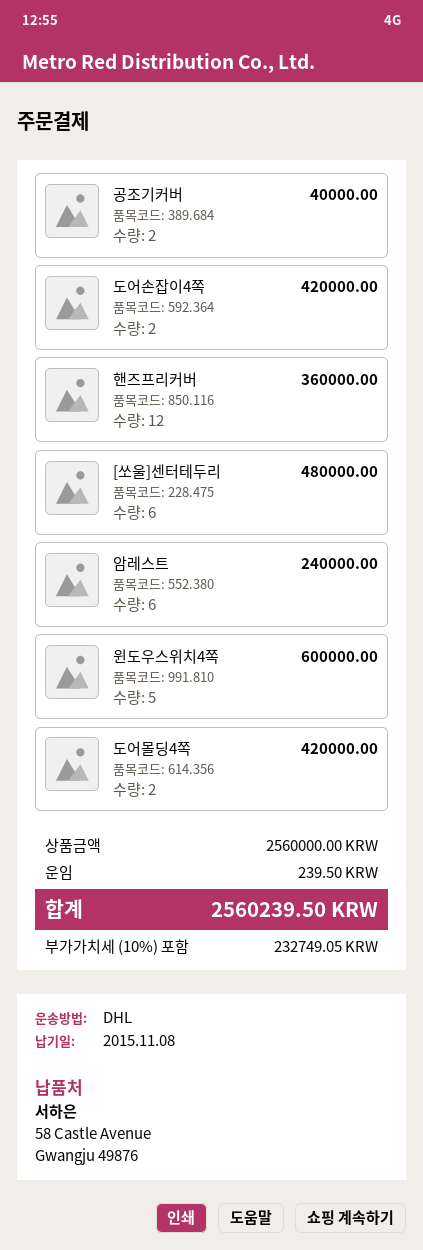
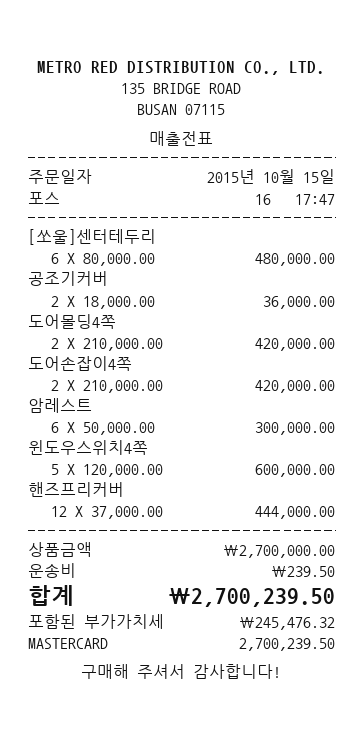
공조기커버: 2 for 40000.00 -> 2 for 36000.00
핸즈프리커버: 12 for 360000.00 -> 12 for 444000.00
암레스트: 6 for 240000.00 -> 6 for 300000.00
subtotal: 2560000.00 -> 2700000.00
tax: 232749.05 -> 245476.32
total: 2560239.50 -> 2700239.50

